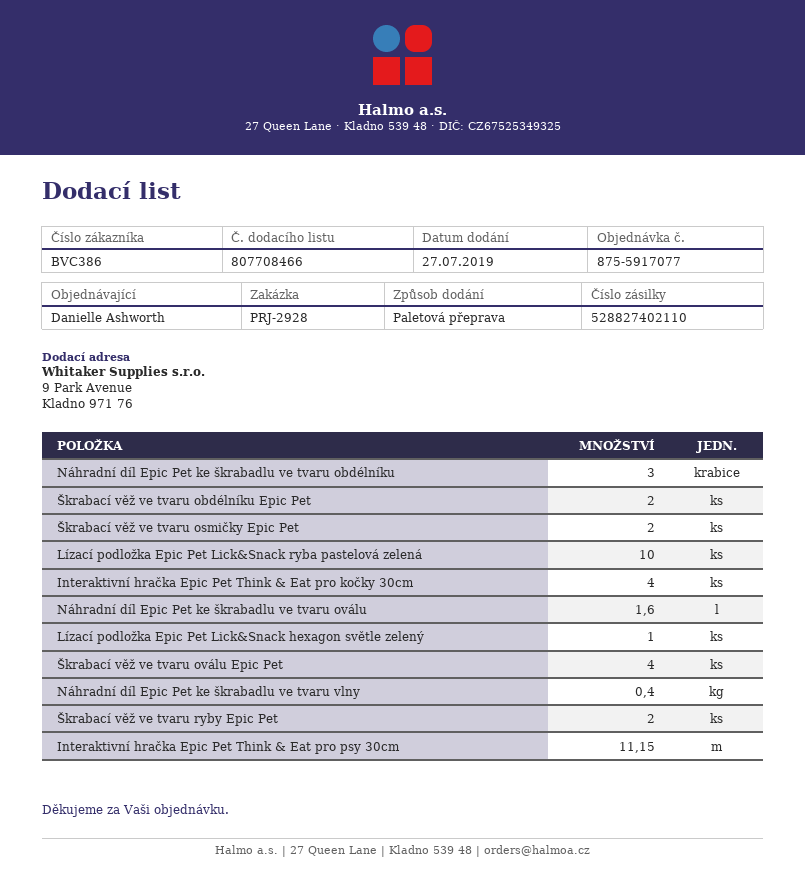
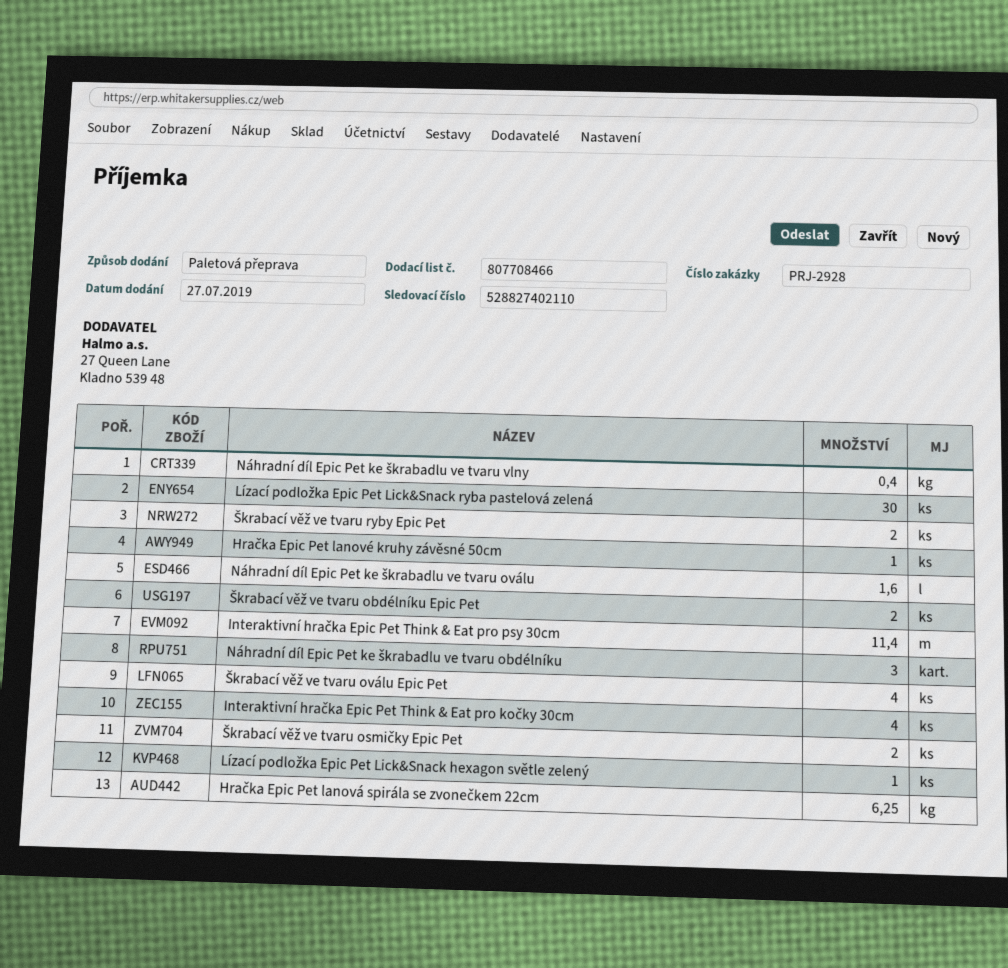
Lízací podložka Epic Pet Lick&Snack ryba pastelová zelená: 10 -> 30
Interaktivní hračka Epic Pet Think & Eat pro psy 30cm: 11.15 -> 11.4
Hračka Epic Pet lanové kruhy závěsné 50cm: none -> 1
Hračka Epic Pet lanová spirála se zvonečkem 22cm: none -> 6.25

